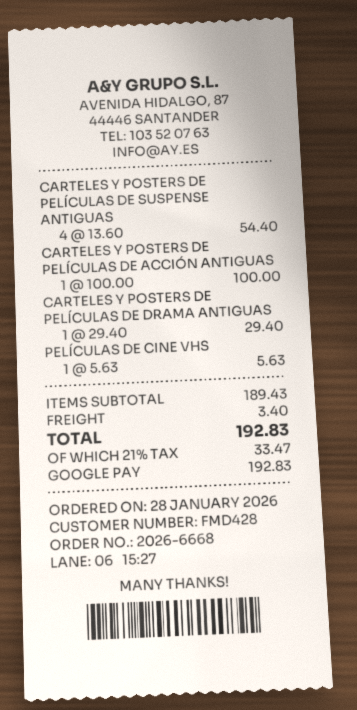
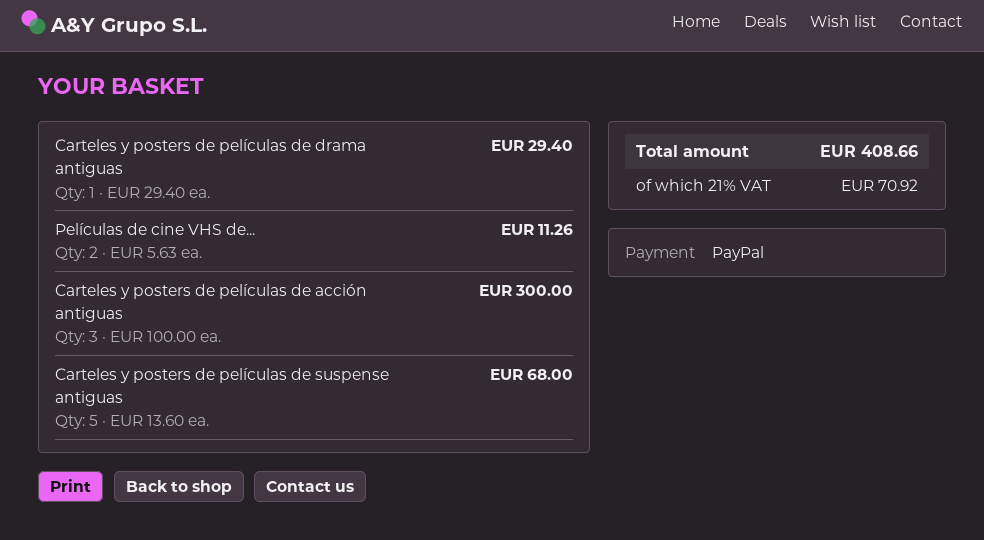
payment method: Google Pay -> PayPal
CARTELES Y POSTERS DE PELÍCULAS DE SUSPENSE ANTIGUAS: 4 x 13.60 = 54.40 -> 5 x 13.60 = 68.00
CARTELES Y POSTERS DE PELÍCULAS DE ACCIÓN ANTIGUAS: 1 x 100.00 = 100.00 -> 3 x 100.00 = 300.00
PELÍCULAS DE CINE VHS: 1 x 5.63 = 5.63 -> 2 x 5.63 = 11.26
shipping: 3.40 -> none
tax: 21% = 33.47 -> 21% = 70.92
total: 192.83 -> 408.66

